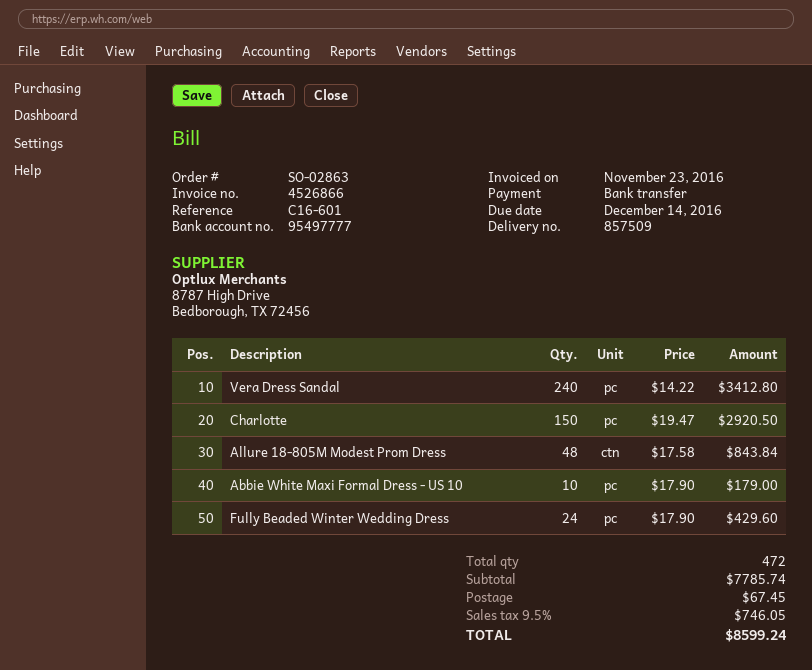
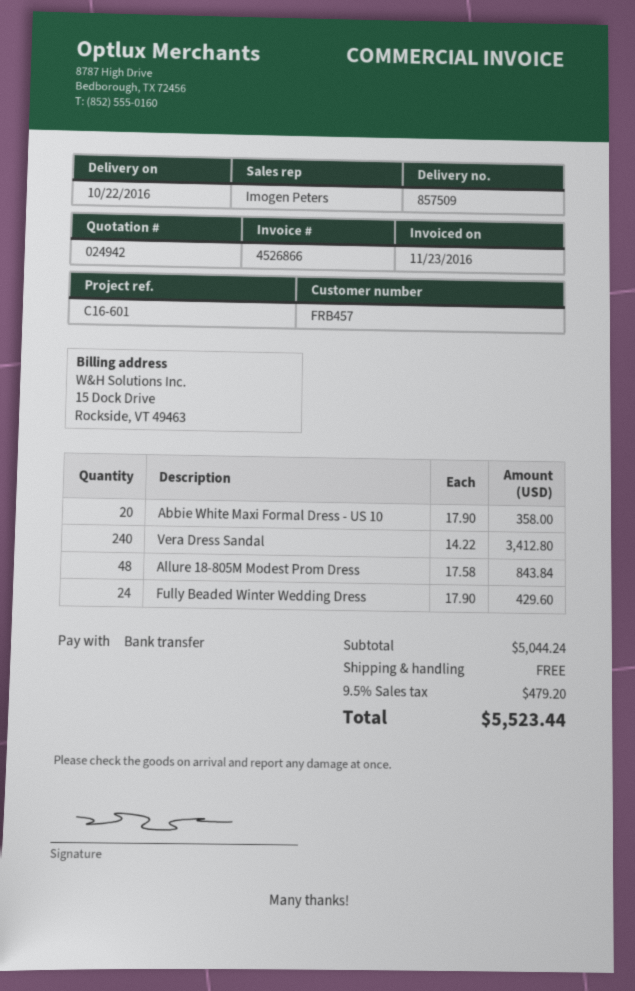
Charlotte: 150 x 19.47 = 2920.50 -> none
Abbie White Maxi Formal Dress - US 10: 10 x 17.90 = 179.00 -> 20 x 17.90 = 358.00
subtotal: 7785.74 -> 5044.24
shipping: 67.45 -> 0.00
tax: 9.5% = 746.05 -> 9.5% = 479.20
total: 8599.24 -> 5523.44

